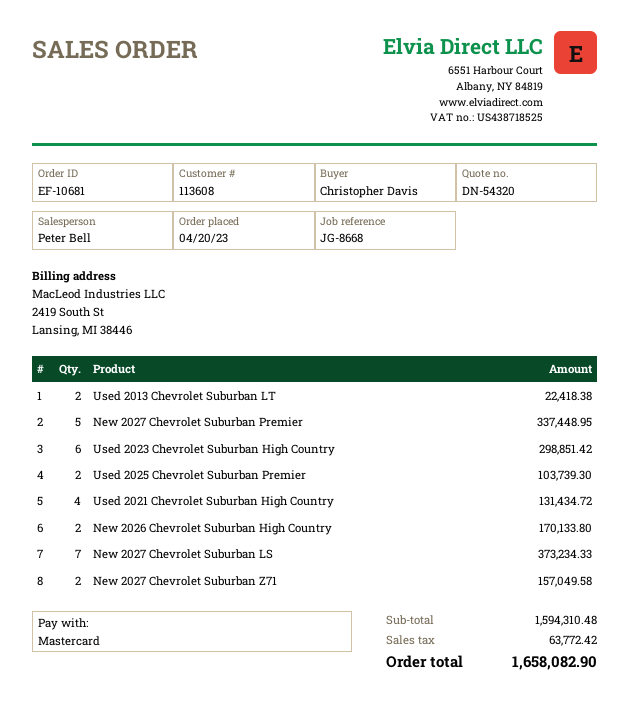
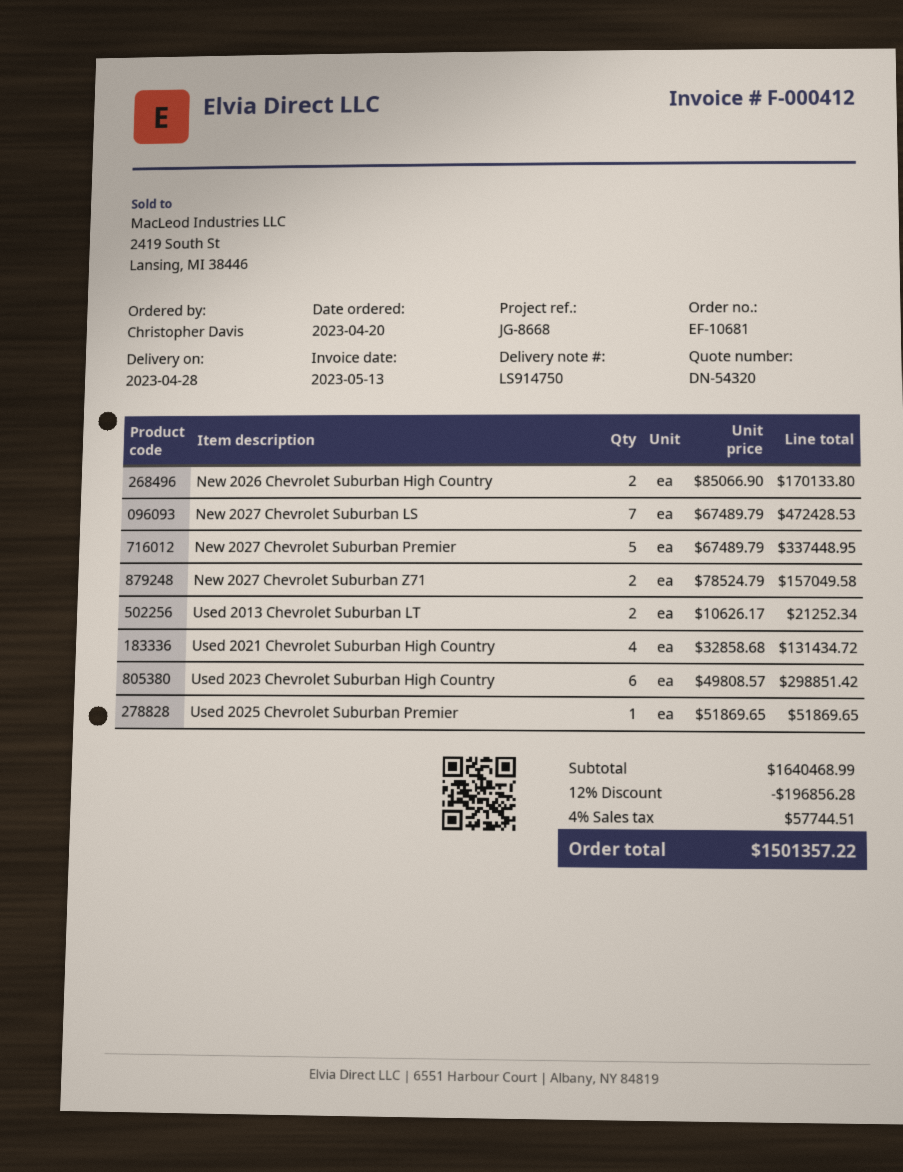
Used 2013 Chevrolet Suburban LT: 2 for 22418.38 -> 2 for 21252.34
Used 2025 Chevrolet Suburban Premier: 2 for 103739.30 -> 1 for 51869.65
New 2027 Chevrolet Suburban LS: 7 for 373234.33 -> 7 for 472428.53
subtotal: 1594310.48 -> 1640468.99
discount: none -> 12% = 196856.28
tax: 63772.42 -> 57744.51
total: 1658082.90 -> 1501357.22

